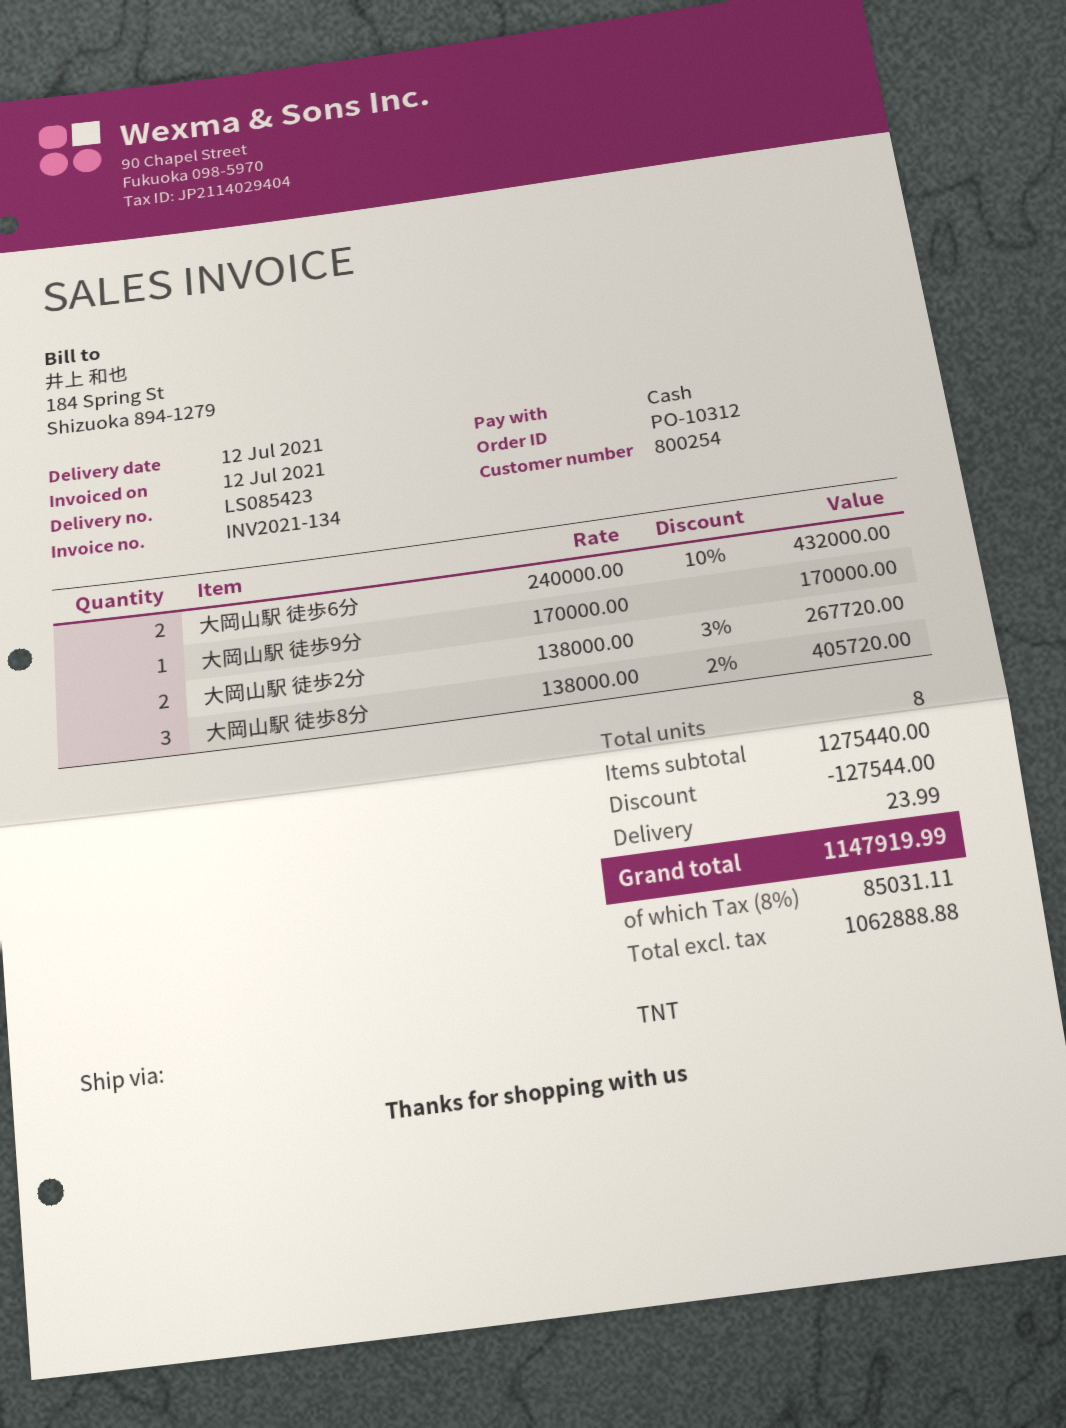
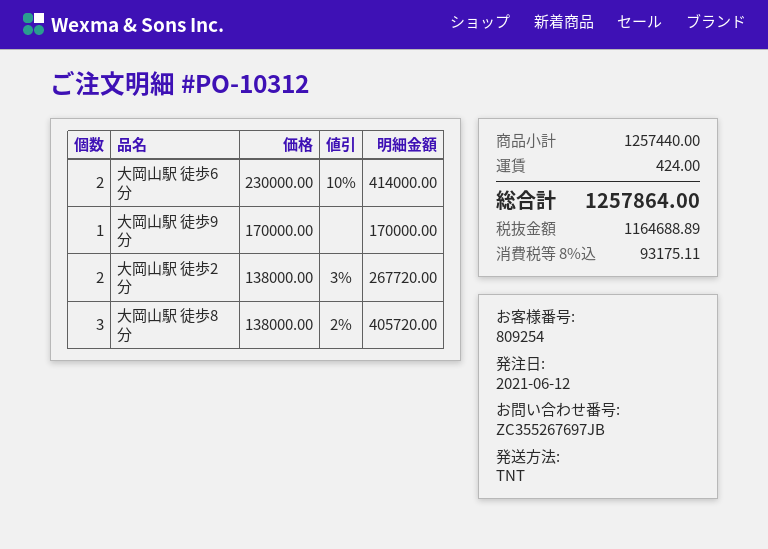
customer number: 800254 -> 809254
大岡山駅 徒歩6分: 2 x 240000.00 - 10% = 432000.00 -> 2 x 230000.00 - 10% = 414000.00
subtotal: 1275440.00 -> 1257440.00
discount: 127544.00 -> none
shipping: 23.99 -> 424.00
net: 1062888.88 -> 1164688.89
tax: 8% = 85031.11 -> 8% = 93175.11
total: 1147919.99 -> 1257864.00

